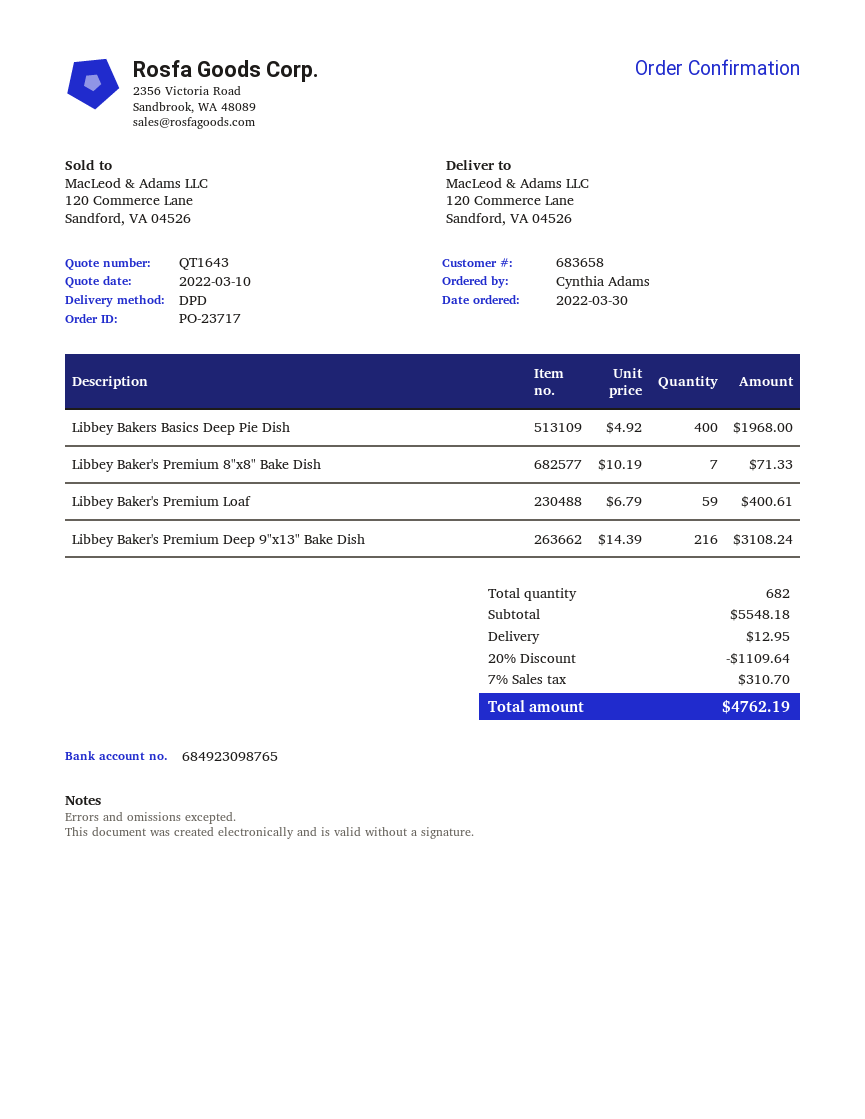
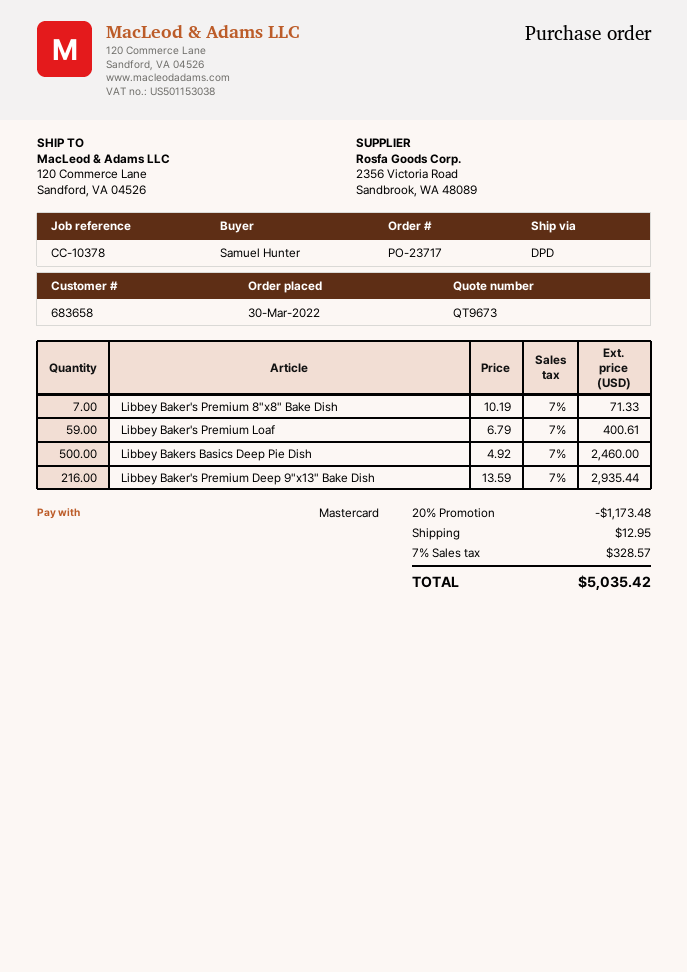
quote number: QT1643 -> QT9673
ordered by: Cynthia Adams -> Samuel Hunter
Libbey Bakers Basics Deep Pie Dish: 400 x 4.92 = 1968.00 -> 500 x 4.92 = 2460.00
Libbey Baker's Premium Deep 9"x13" Bake Dish: 216 x 14.39 = 3108.24 -> 216 x 13.59 = 2935.44
discount: 20% = 1109.64 -> 20% = 1173.48
tax: 7% = 310.70 -> 7% = 328.57
total: 4762.19 -> 5035.42

